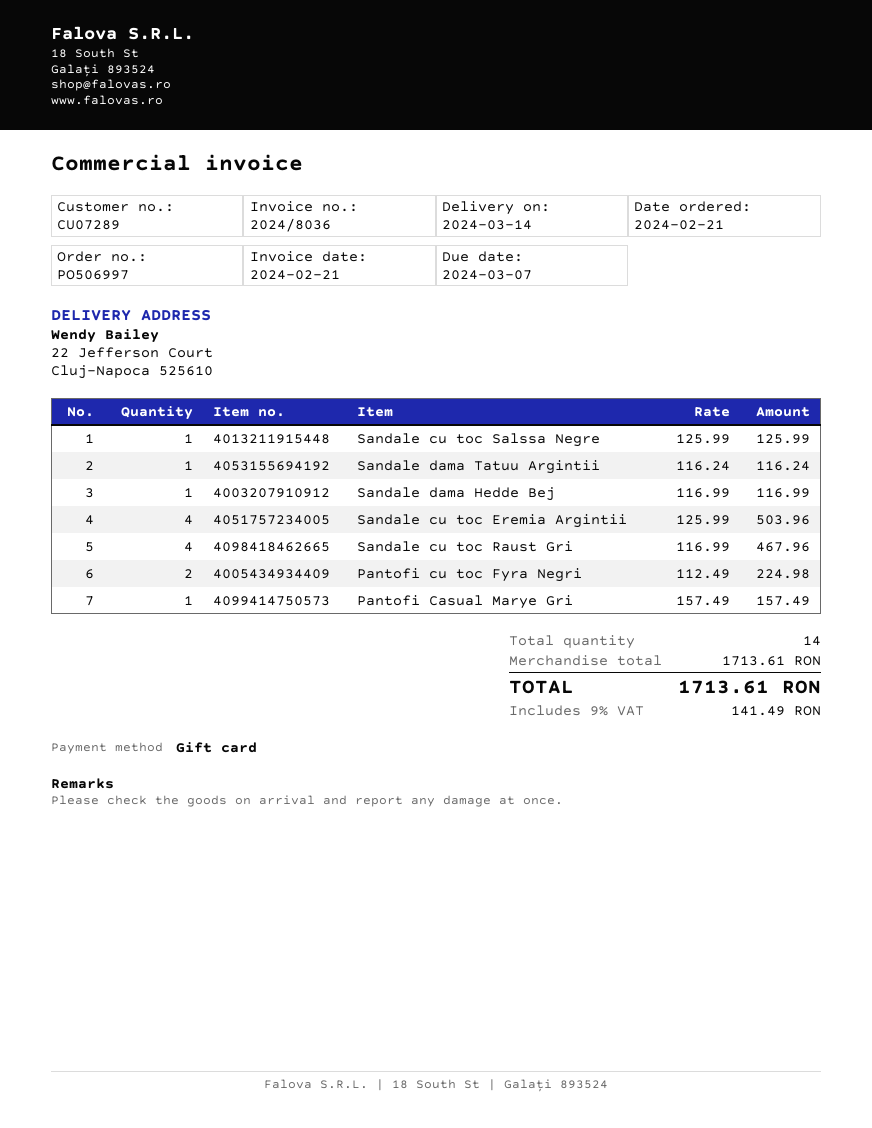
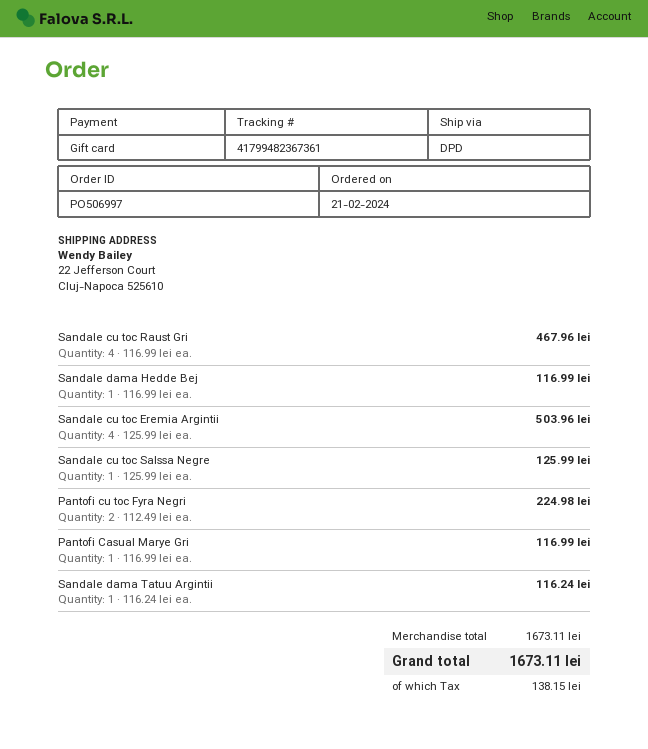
Pantofi Casual Marye Gri: 1 x 157.49 = 157.49 -> 1 x 116.99 = 116.99
subtotal: 1713.61 -> 1673.11
tax: 141.49 -> 138.15
total: 1713.61 -> 1673.11

